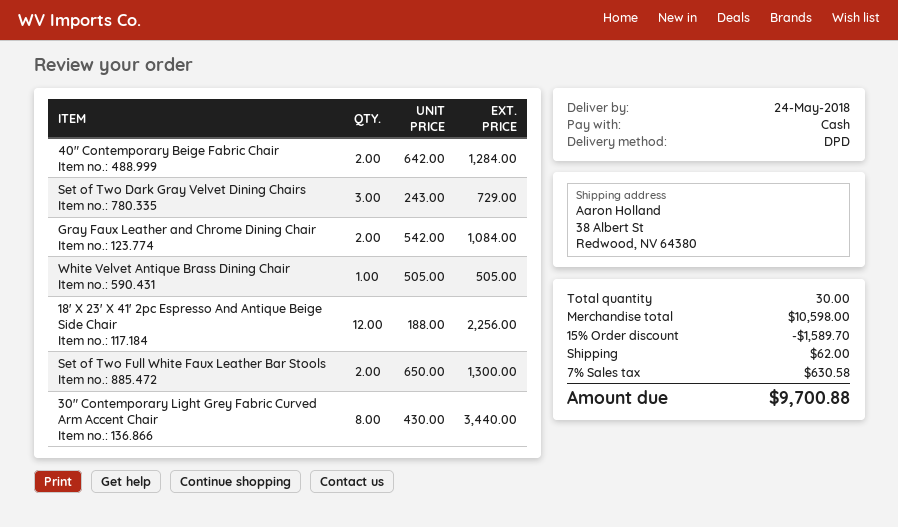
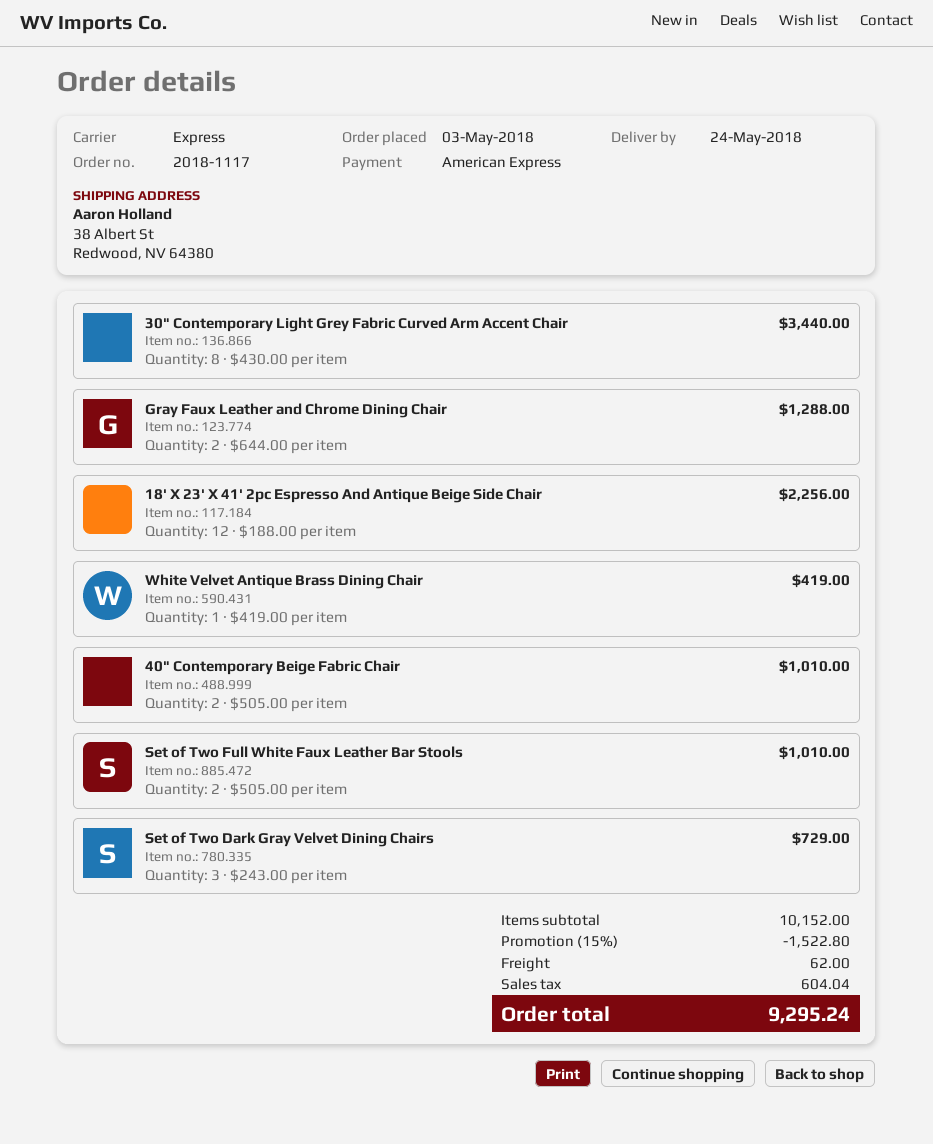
payment method: cash -> American Express
shipping method: DPD -> express
40" Contemporary Beige Fabric Chair: 2 x 642.00 = 1284.00 -> 2 x 505.00 = 1010.00
Gray Faux Leather and Chrome Dining Chair: 2 x 542.00 = 1084.00 -> 2 x 644.00 = 1288.00
White Velvet Antique Brass Dining Chair: 1 x 505.00 = 505.00 -> 1 x 419.00 = 419.00
Set of Two Full White Faux Leather Bar Stools: 2 x 650.00 = 1300.00 -> 2 x 505.00 = 1010.00
subtotal: 10598.00 -> 10152.00
discount: 15% = 1589.70 -> 15% = 1522.80
tax: 630.58 -> 604.04
total: 9700.88 -> 9295.24

